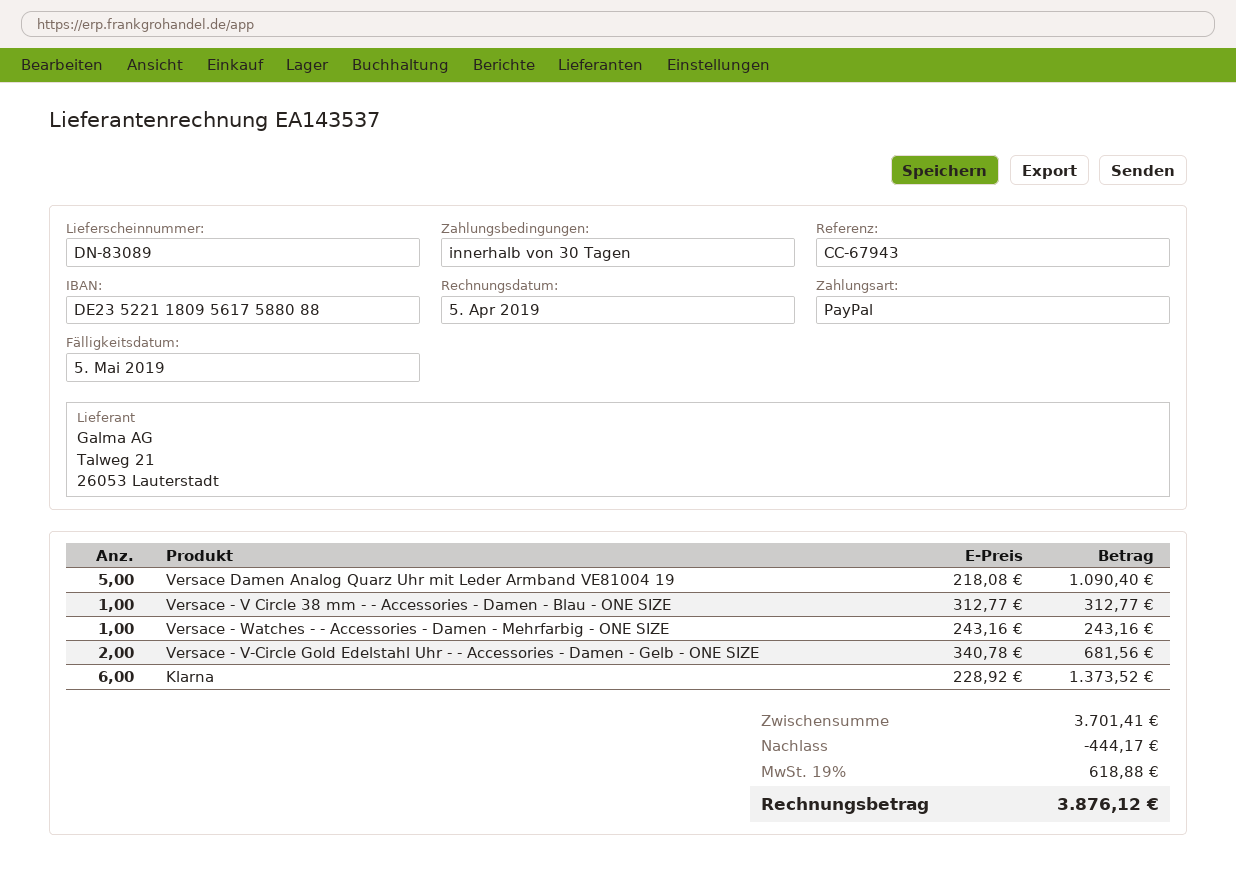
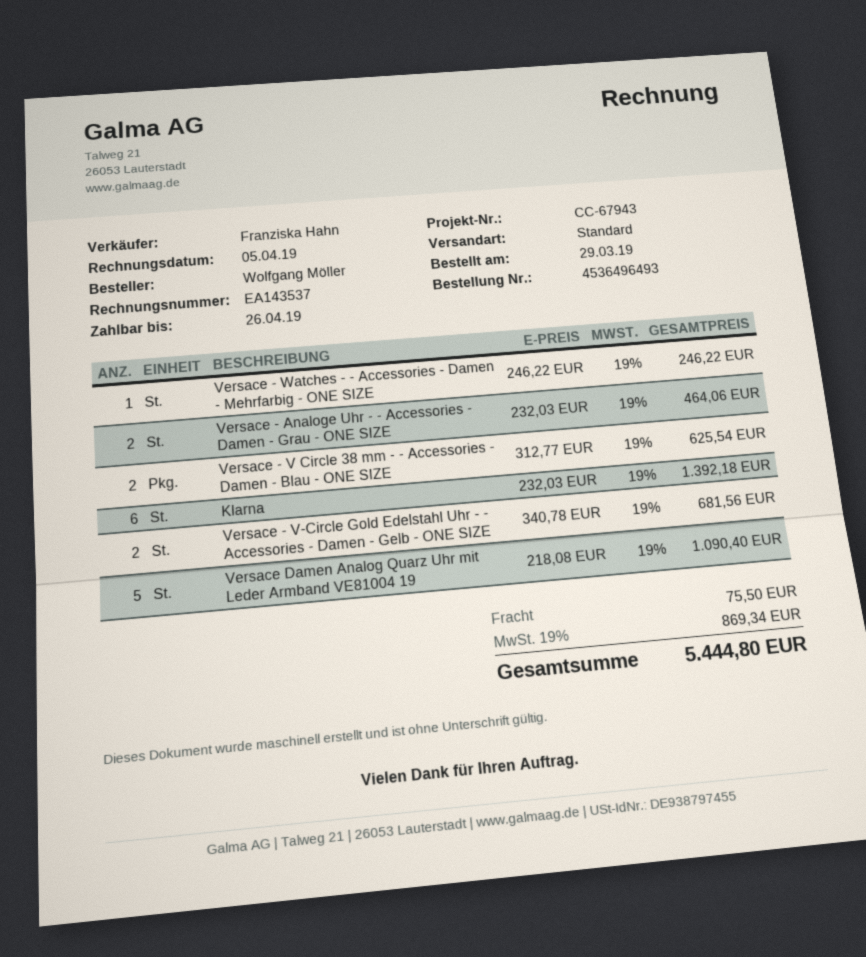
due date: 2019-05-05 -> 2019-04-26
Versace - V Circle 38 mm - - Accessories - Damen - Blau - ONE SIZE: 1 x 312.77 = 312.77 -> 2 x 312.77 = 625.54
Versace - Watches - - Accessories - Damen - Mehrfarbig - ONE SIZE: 1 x 243.16 = 243.16 -> 1 x 246.22 = 246.22
Klarna: 6 x 228.92 = 1373.52 -> 6 x 232.03 = 1392.18
Versace - Analoge Uhr - - Accessories - Damen - Grau - ONE SIZE: none -> 2 x 232.03 = 464.06
discount: 444.17 -> none
shipping: none -> 75.50
tax: 19% = 618.88 -> 19% = 869.34
total: 3876.12 -> 5444.80

